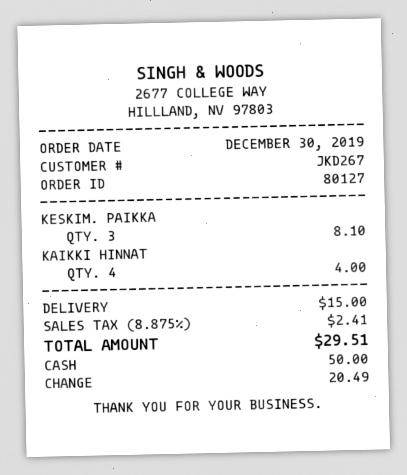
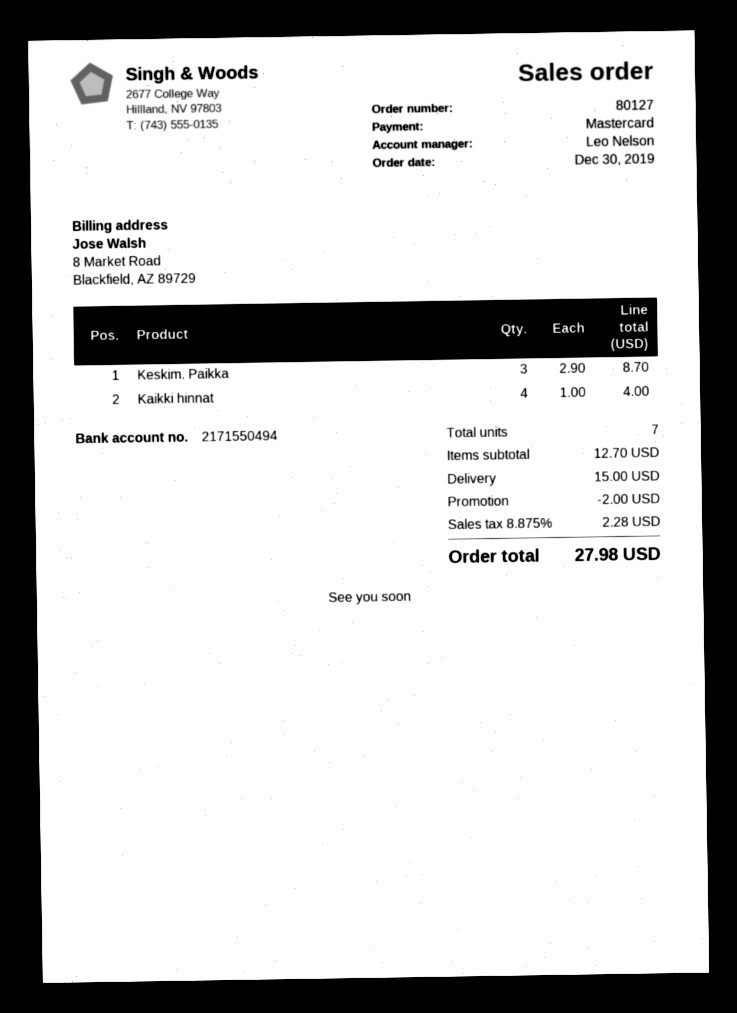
payment method: cash -> Mastercard
KESKIM. PAIKKA: 3 for 8.10 -> 3 for 8.70
discount: none -> 2.00
tax: 8.875% = 2.41 -> 8.875% = 2.28
total: 29.51 -> 27.98

